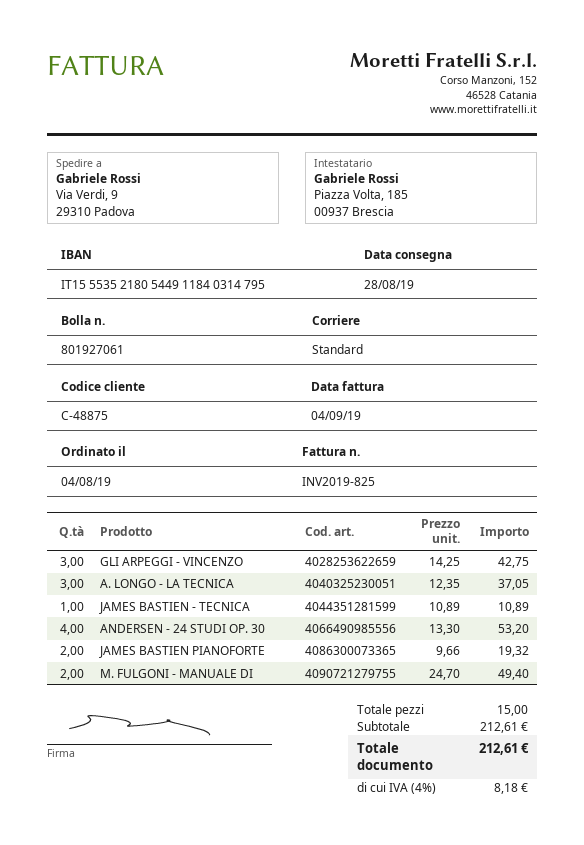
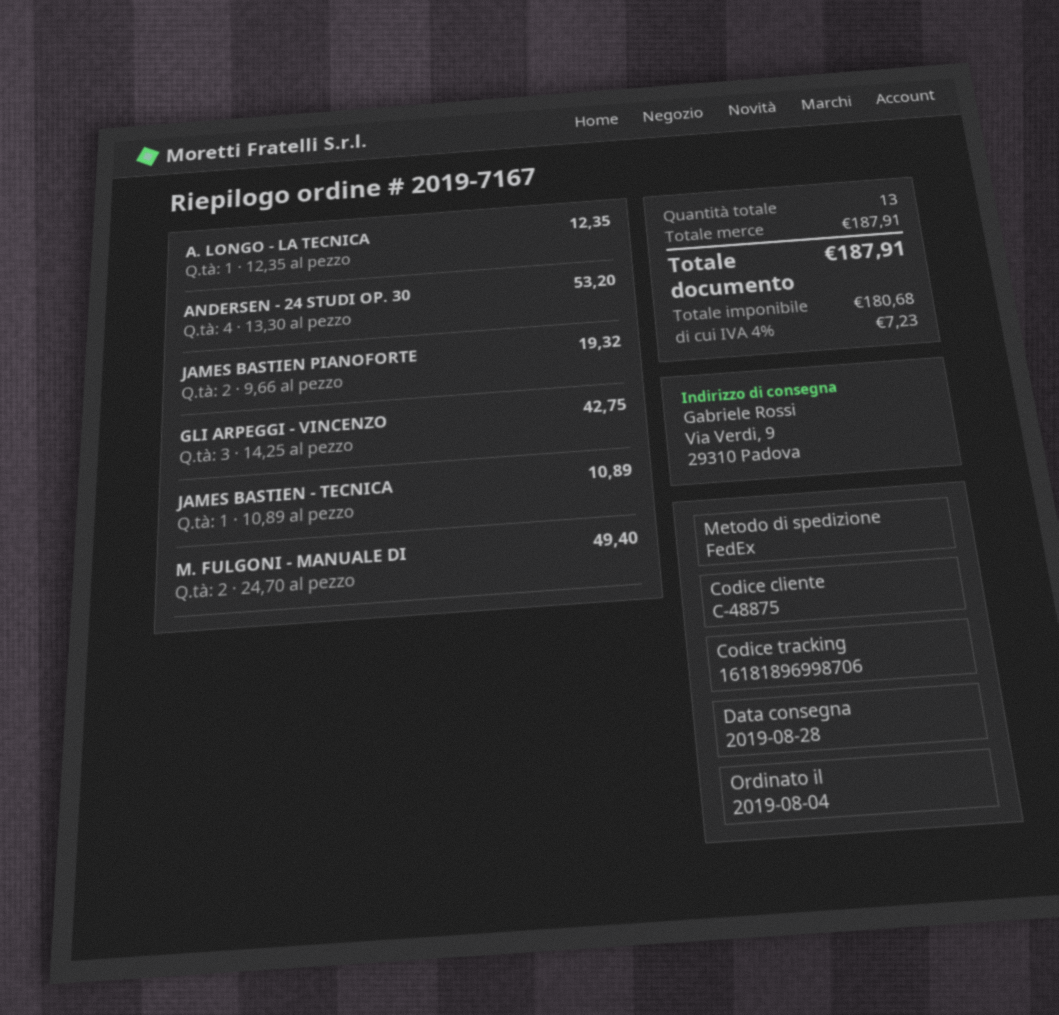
shipping method: standard -> FedEx
A. LONGO - LA TECNICA: 3 x 12.35 = 37.05 -> 1 x 12.35 = 12.35
total quantity: 15 -> 13
subtotal: 212.61 -> 187.91
tax: 4% = 8.18 -> 4% = 7.23
total: 212.61 -> 187.91

